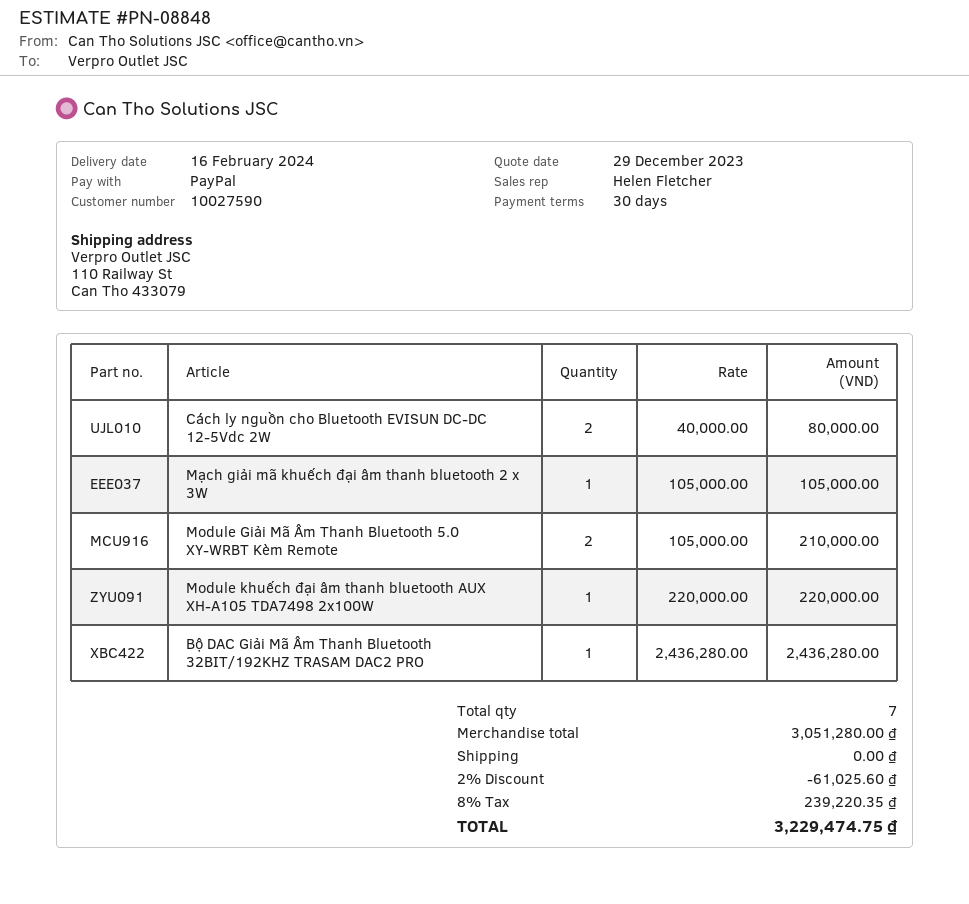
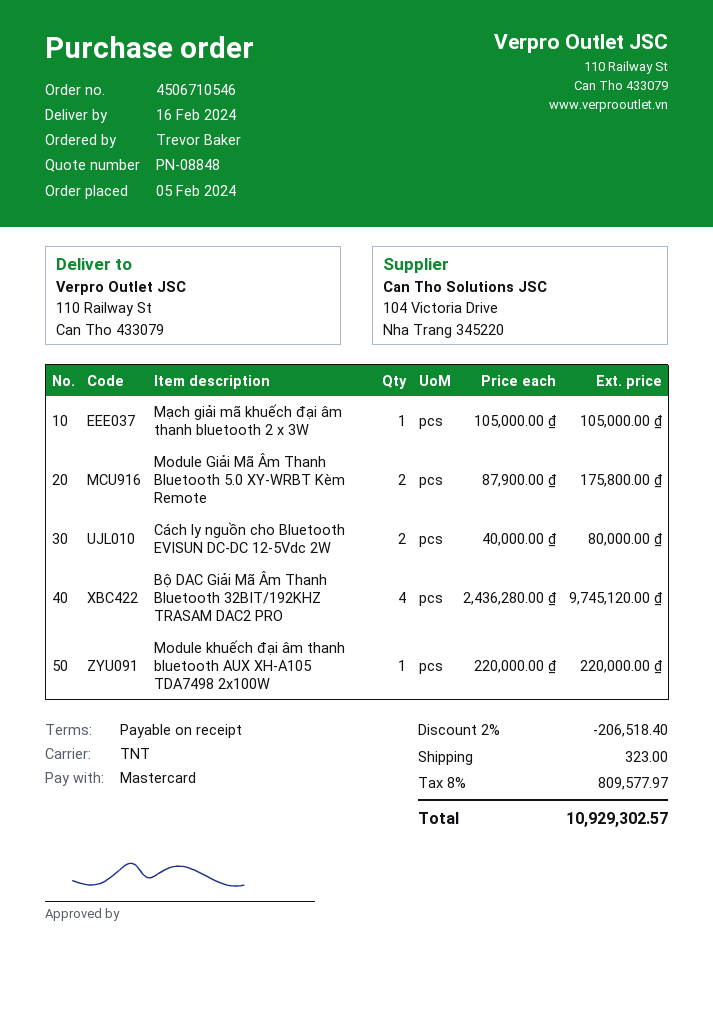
payment terms: 30 days -> on receipt
payment method: PayPal -> Mastercard
Module Giải Mã Âm Thanh Bluetooth 5.0 XY-WRBT Kèm Remote: 2 x 105000.00 = 210000.00 -> 2 x 87900.00 = 175800.00
Bộ DAC Giải Mã Âm Thanh Bluetooth 32BIT/192KHZ TRASAM DAC2 PRO: 1 x 2436280.00 = 2436280.00 -> 4 x 2436280.00 = 9745120.00
discount: 2% = 61025.60 -> 2% = 206518.40
shipping: 0.00 -> 323.00
tax: 8% = 239220.35 -> 8% = 809577.97
total: 3229474.75 -> 10929302.57

